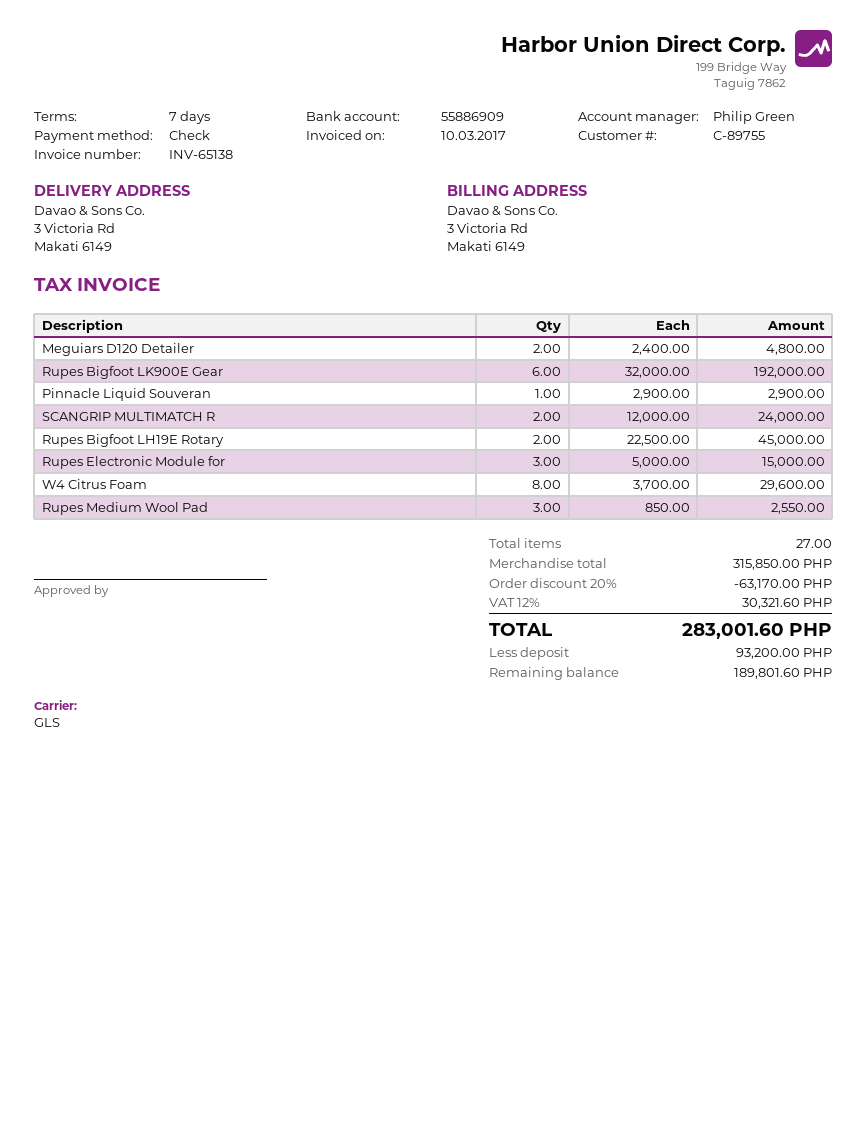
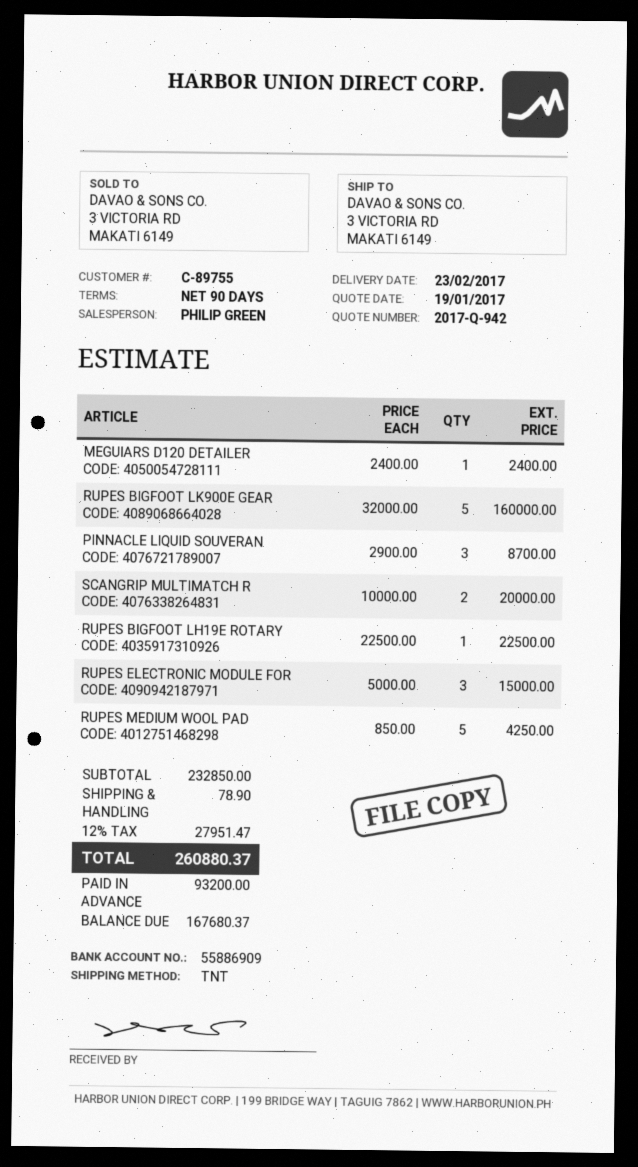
payment terms: 7 days -> 90 days
shipping method: GLS -> TNT
Meguiars D120 Detailer: 2 x 2400.00 = 4800.00 -> 1 x 2400.00 = 2400.00
Rupes Bigfoot LK900E Gear: 6 x 32000.00 = 192000.00 -> 5 x 32000.00 = 160000.00
Pinnacle Liquid Souveran: 1 x 2900.00 = 2900.00 -> 3 x 2900.00 = 8700.00
SCANGRIP MULTIMATCH R: 2 x 12000.00 = 24000.00 -> 2 x 10000.00 = 20000.00
Rupes Bigfoot LH19E Rotary: 2 x 22500.00 = 45000.00 -> 1 x 22500.00 = 22500.00
W4 Citrus Foam: 8 x 3700.00 = 29600.00 -> none
Rupes Medium Wool Pad: 3 x 850.00 = 2550.00 -> 5 x 850.00 = 4250.00
subtotal: 315850.00 -> 232850.00
discount: 20% = 63170.00 -> none
shipping: none -> 78.90
tax: 12% = 30321.60 -> 12% = 27951.47
total: 283001.60 -> 260880.37
balance: 189801.60 -> 167680.37

